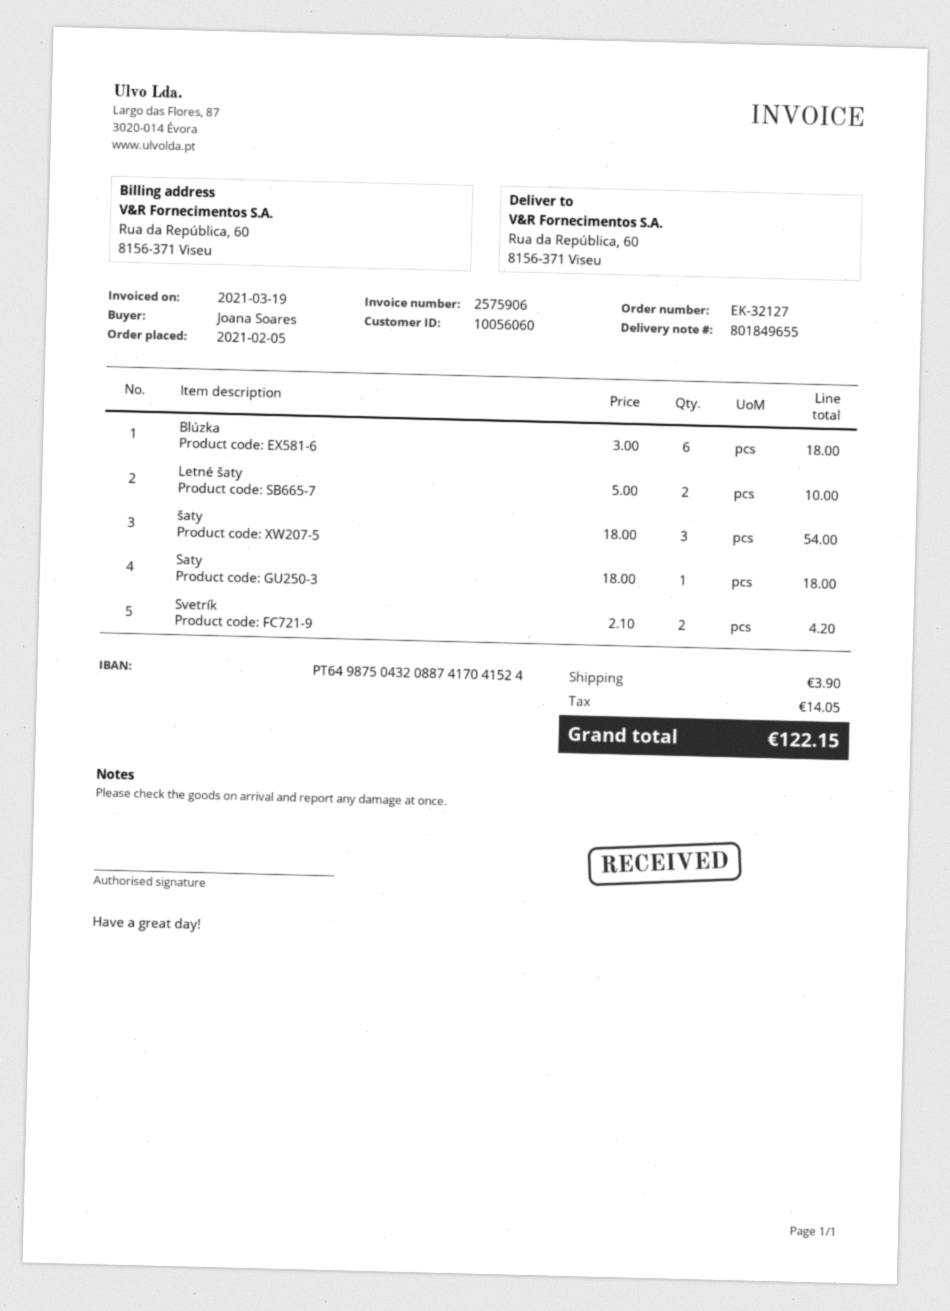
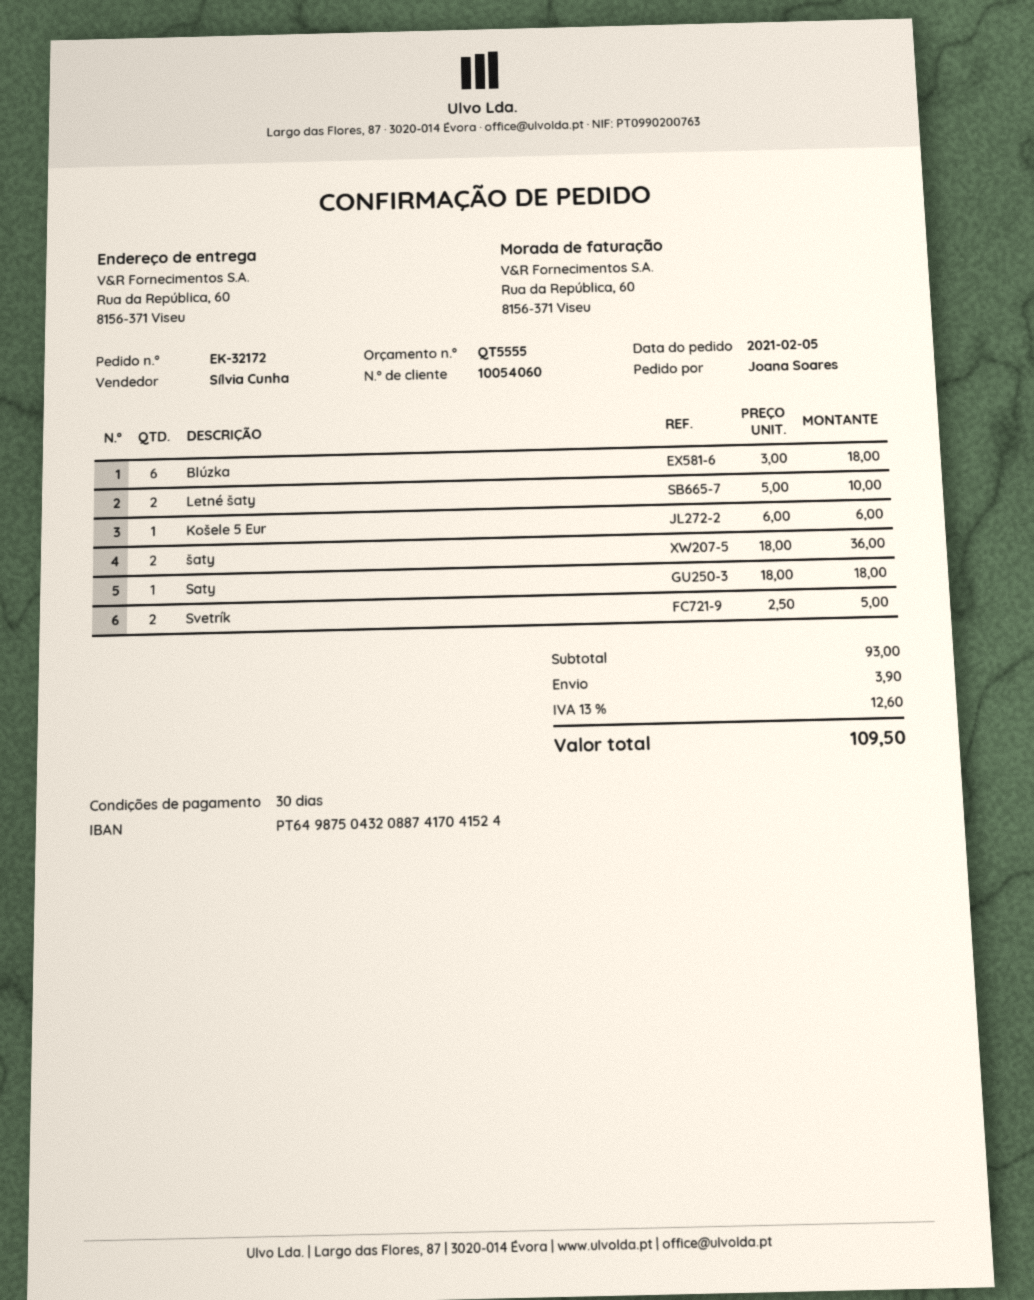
order number: EK-32127 -> EK-32172
customer number: 10056060 -> 10054060
šaty: 3 x 18.00 = 54.00 -> 2 x 18.00 = 36.00
Svetrík: 2 x 2.10 = 4.20 -> 2 x 2.50 = 5.00
Košele 5 Eur: none -> 1 x 6.00 = 6.00
tax: 14.05 -> 12.60
total: 122.15 -> 109.50

